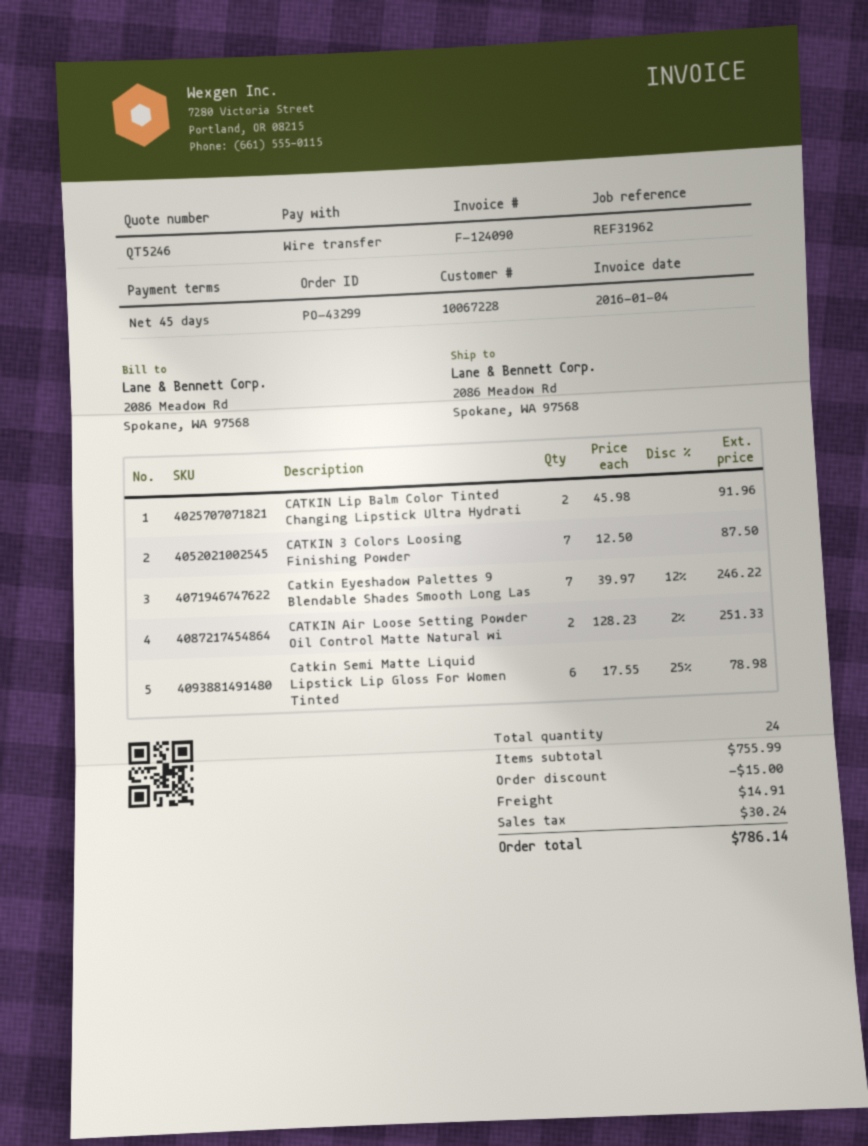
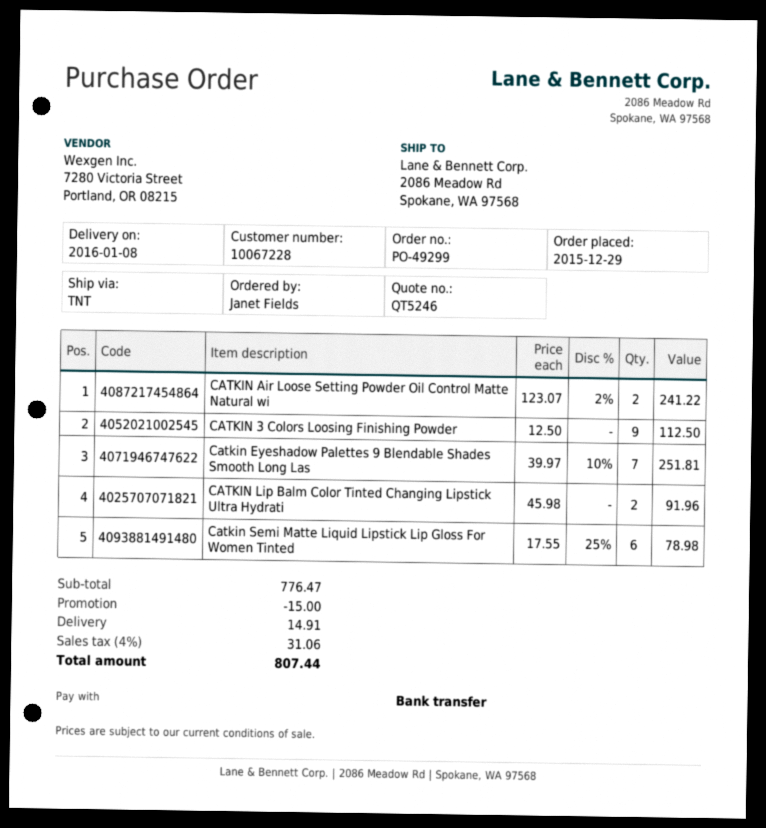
order number: PO-43299 -> PO-49299
CATKIN 3 Colors Loosing Finishing Powder: 7 x 12.50 = 87.50 -> 9 x 12.50 = 112.50
Catkin Eyeshadow Palettes 9 Blendable Shades Smooth Long Las: 7 x 39.97 - 12% = 246.22 -> 7 x 39.97 - 10% = 251.81
CATKIN Air Loose Setting Powder Oil Control Matte Natural wi: 2 x 128.23 - 2% = 251.33 -> 2 x 123.07 - 2% = 241.22
subtotal: 755.99 -> 776.47
tax: 30.24 -> 31.06
total: 786.14 -> 807.44

